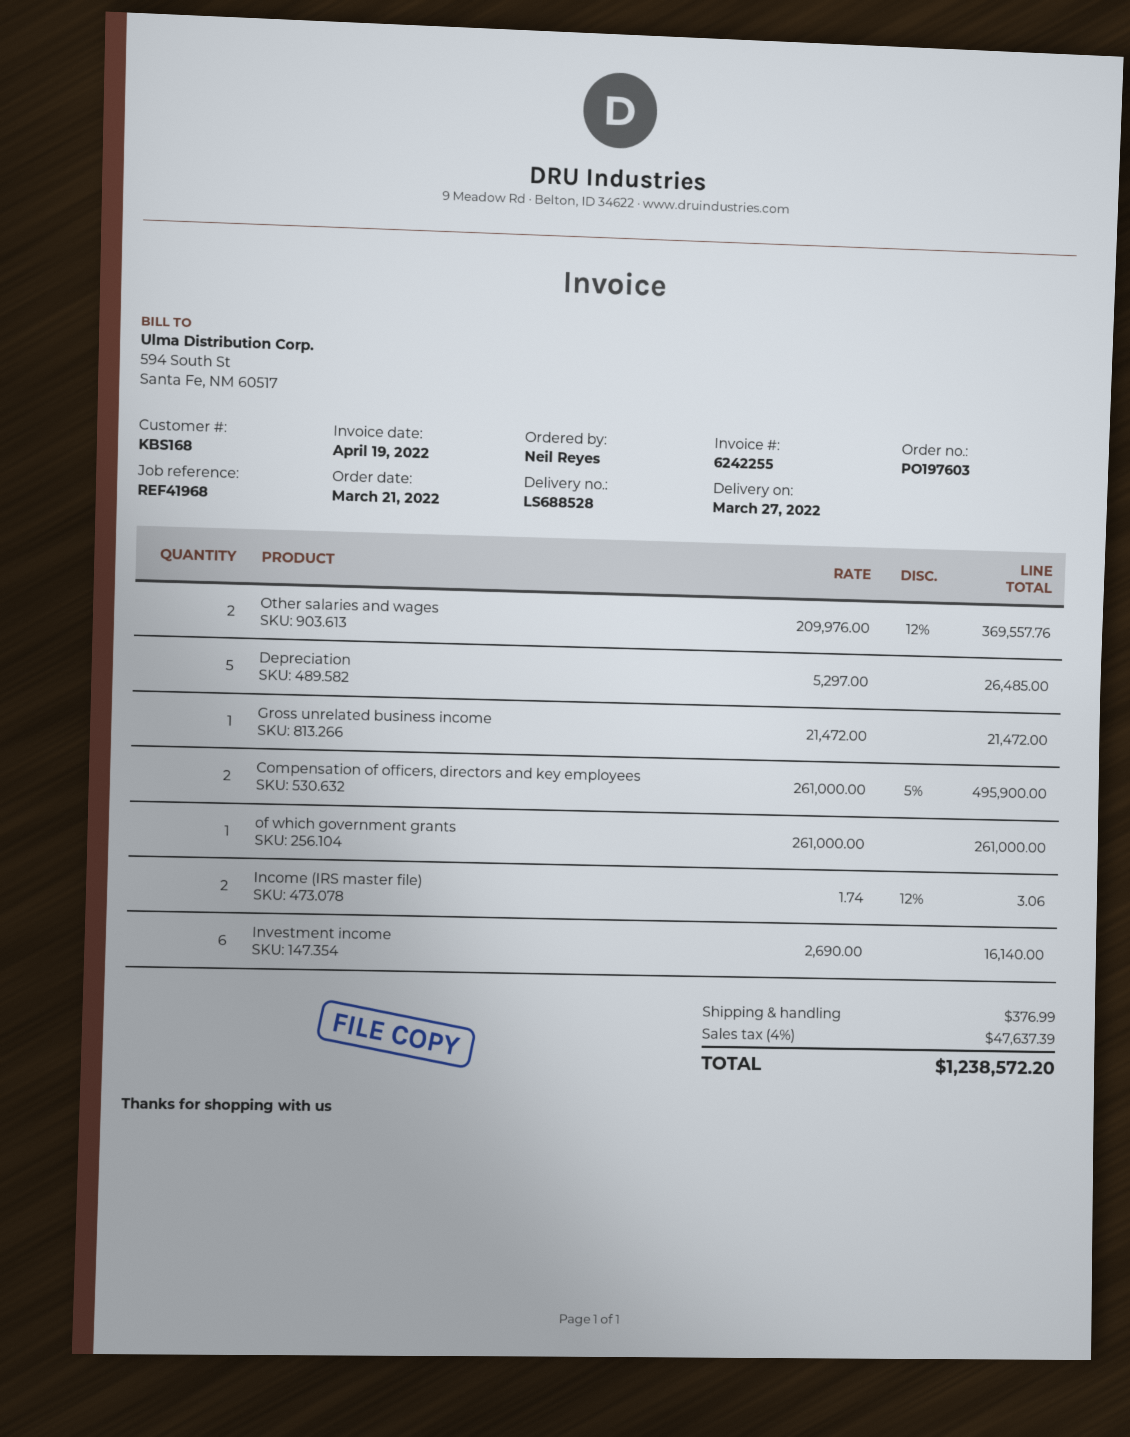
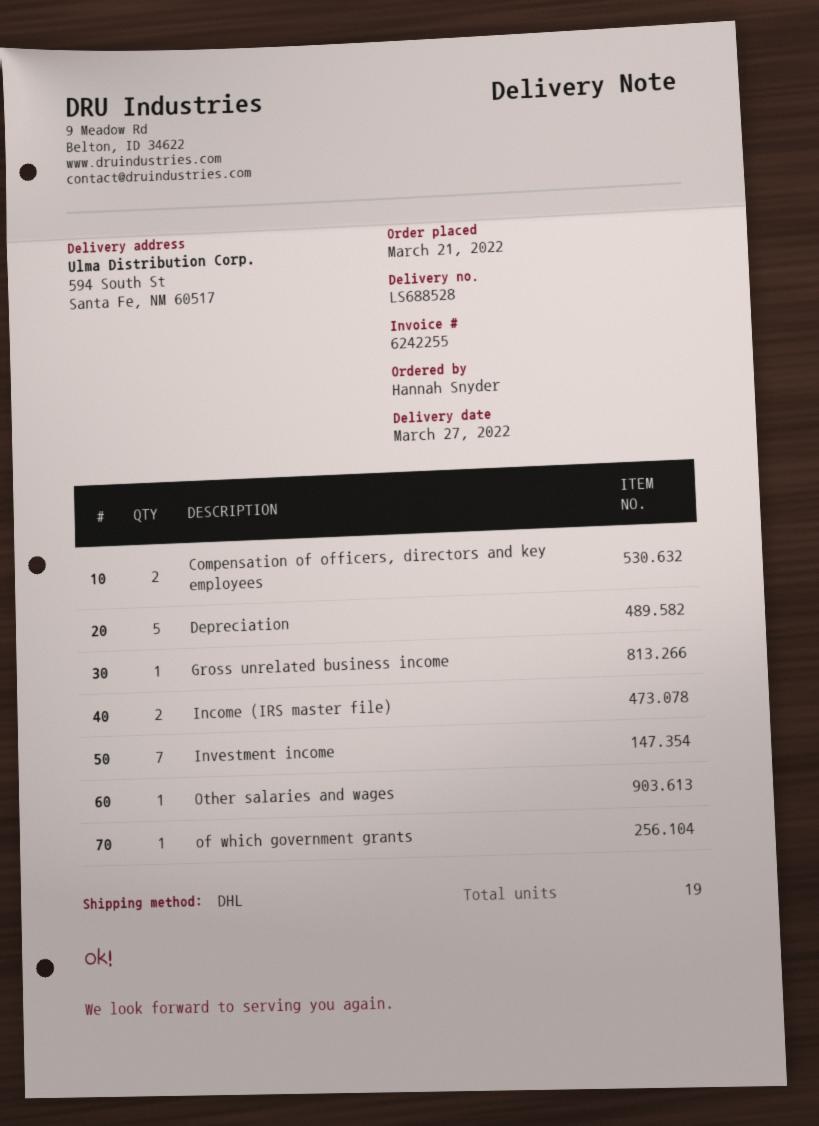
ordered by: Neil Reyes -> Hannah Snyder
Other salaries and wages: 2 -> 1
Investment income: 6 -> 7

